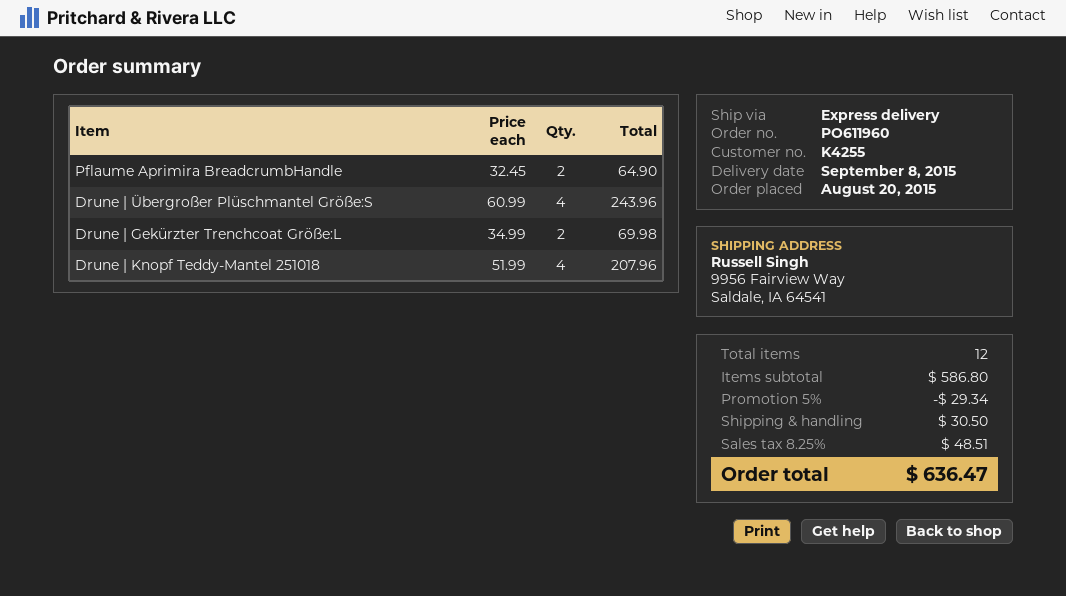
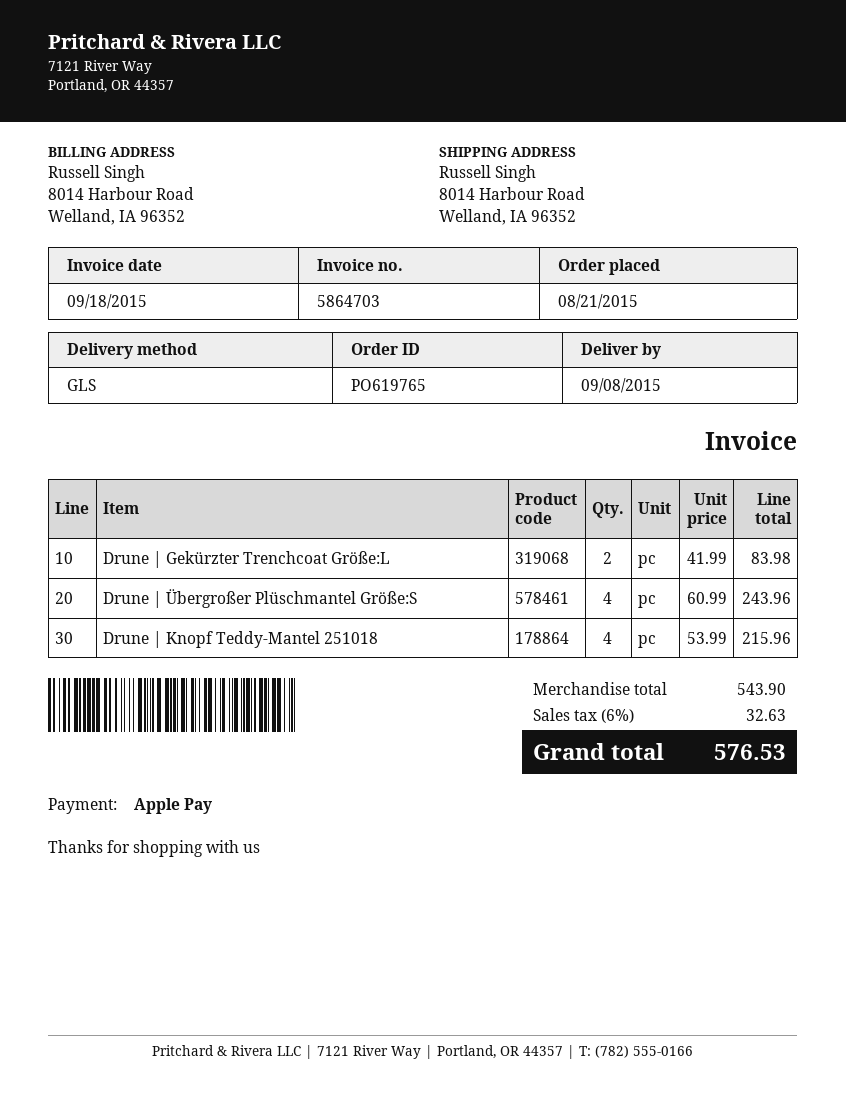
order number: PO611960 -> PO619765
order date: 2015-08-20 -> 2015-08-21
shipping method: express -> GLS
ship to: 9956 Fairview Way, Saldale, IA 64541 -> 8014 Harbour Road, Welland, IA 96352
Pflaume Aprimira BreadcrumbHandle: 2 x 32.45 = 64.90 -> none
Drune | Gekürzter Trenchcoat Größe:L: 2 x 34.99 = 69.98 -> 2 x 41.99 = 83.98
Drune | Knopf Teddy-Mantel 251018: 4 x 51.99 = 207.96 -> 4 x 53.99 = 215.96
subtotal: 586.80 -> 543.90
discount: 5% = 29.34 -> none
shipping: 30.50 -> none
tax: 8.25% = 48.51 -> 6% = 32.63
total: 636.47 -> 576.53

